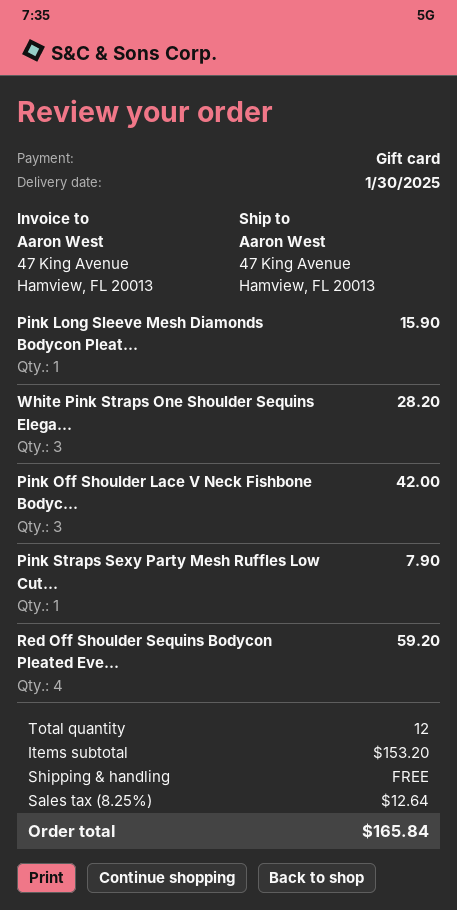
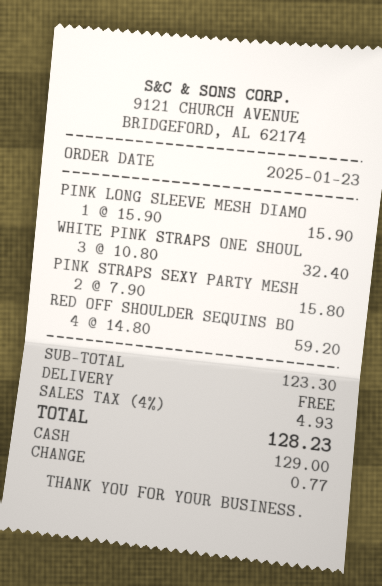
payment method: gift card -> cash
White Pink Straps One Shoulder Sequins Elega...: 3 for 28.20 -> 3 for 32.40
Pink Off Shoulder Lace V Neck Fishbone Bodyc...: 3 for 42.00 -> none
Pink Straps Sexy Party Mesh Ruffles Low Cut...: 1 for 7.90 -> 2 for 15.80
subtotal: 153.20 -> 123.30
tax: 8.25% = 12.64 -> 4% = 4.93
total: 165.84 -> 128.23

